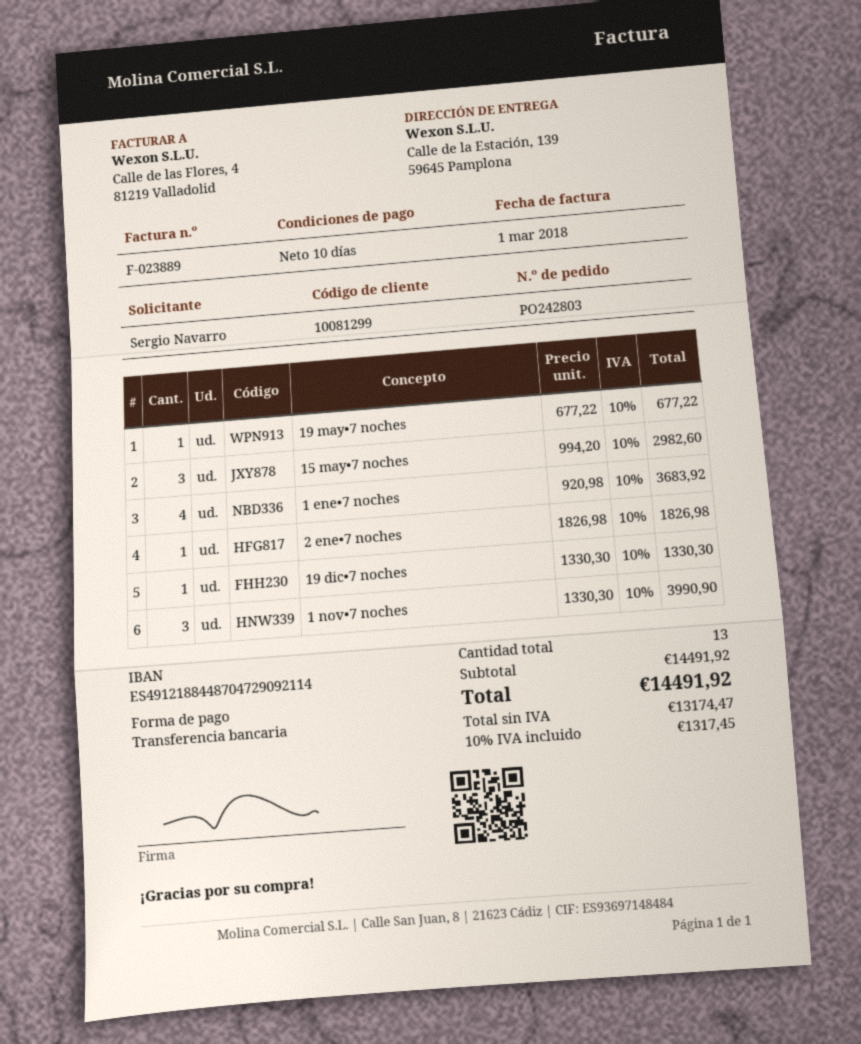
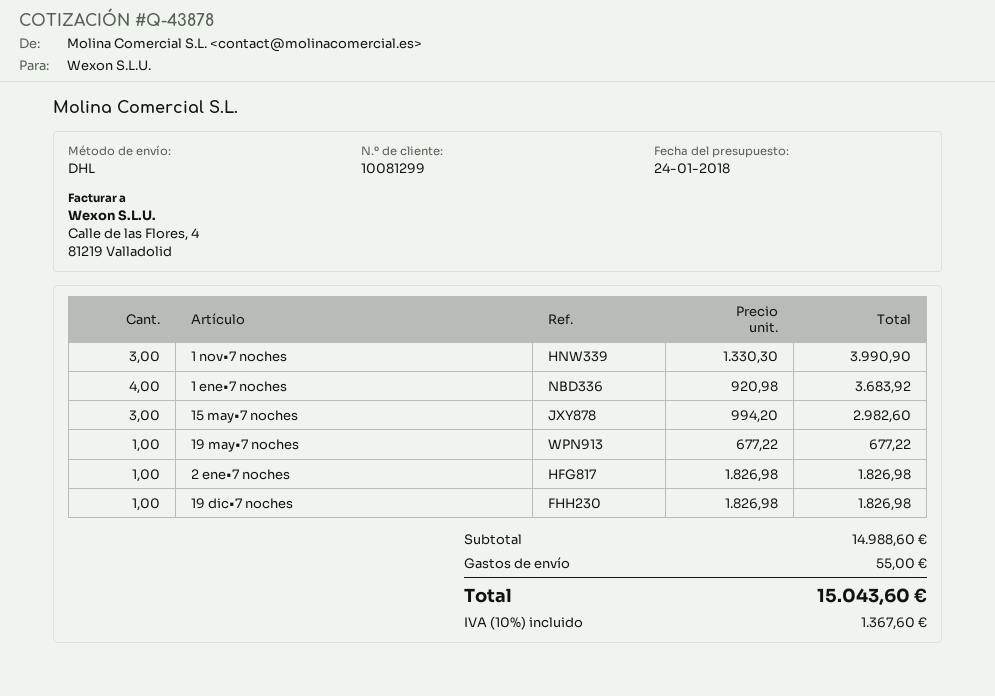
19 dic•7 noches: 1 x 1330.30 = 1330.30 -> 1 x 1826.98 = 1826.98
subtotal: 14491.92 -> 14988.60
shipping: none -> 55.00
tax: 10% = 1317.45 -> 10% = 1367.60
total: 14491.92 -> 15043.60

